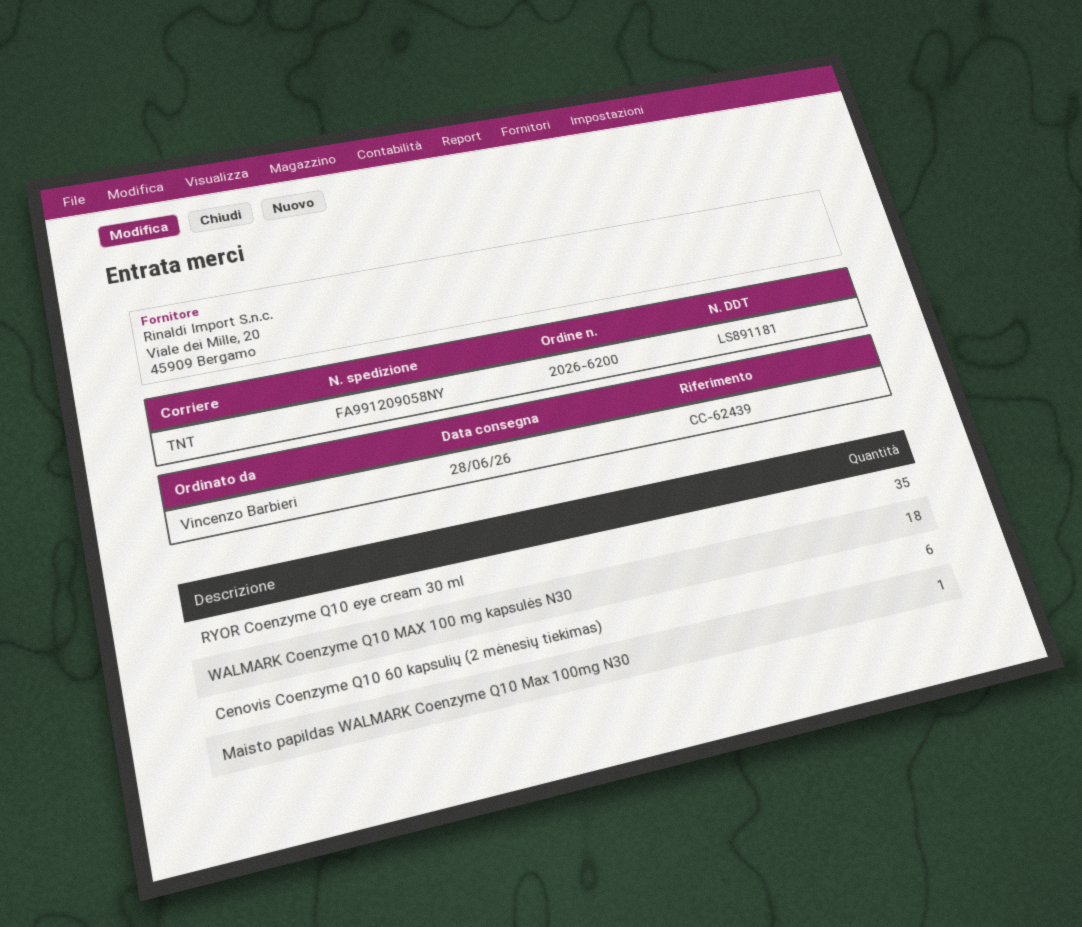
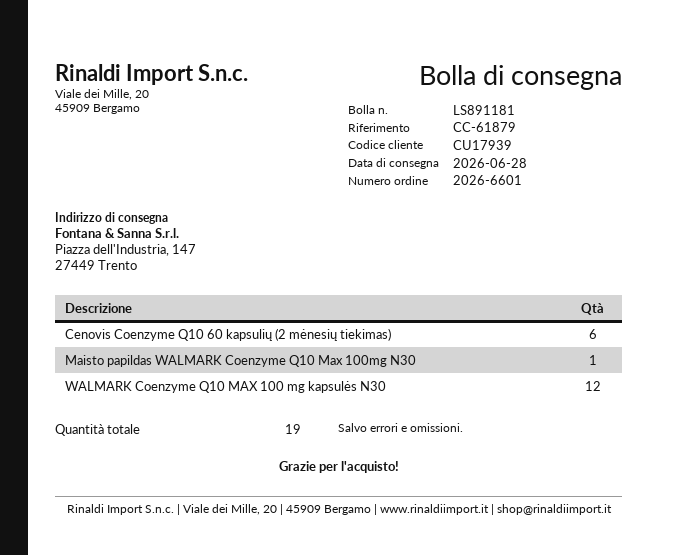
order number: 2026-6200 -> 2026-6601
reference: CC-62439 -> CC-61879
RYOR Coenzyme Q10 eye cream 30 ml: 35 -> none
WALMARK Coenzyme Q10 MAX 100 mg kapsulės N30: 18 -> 12

